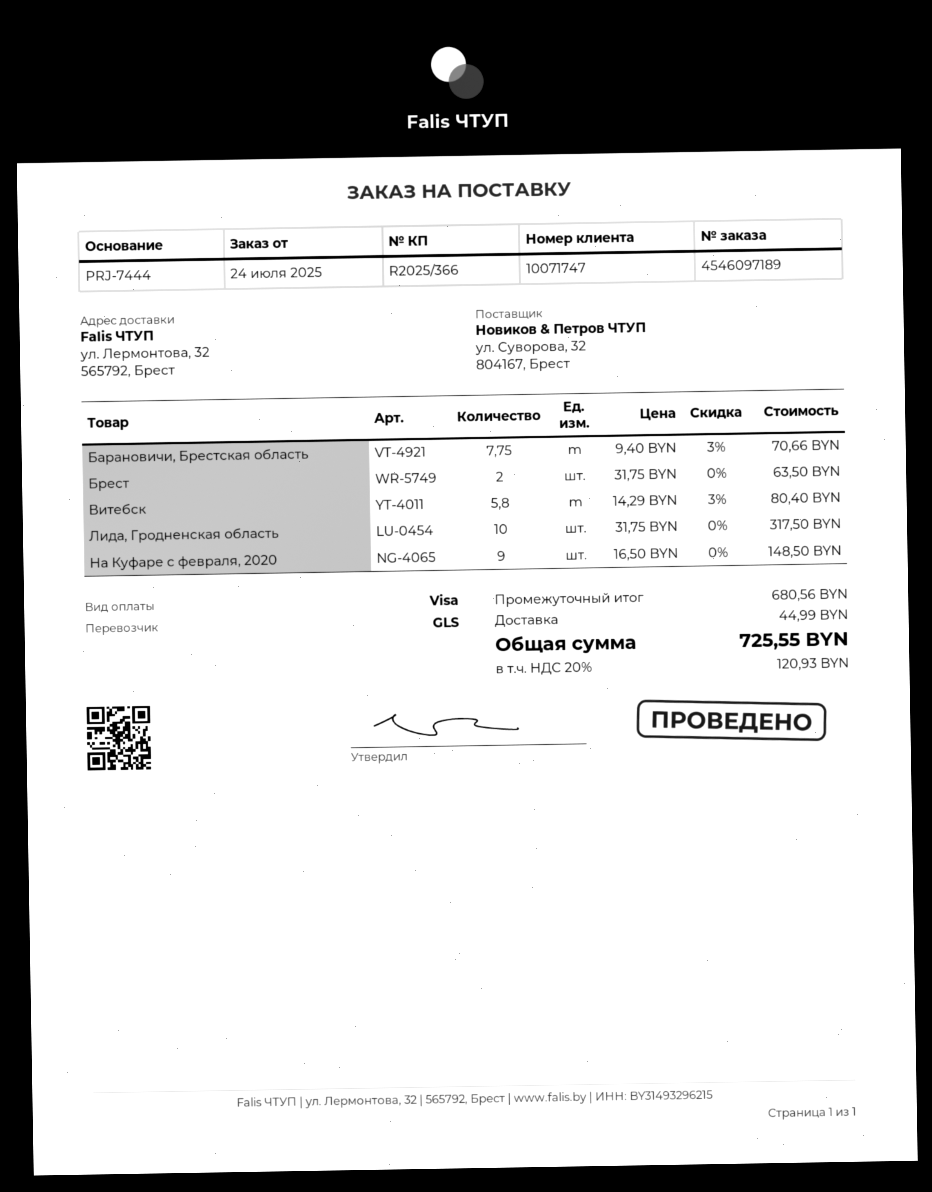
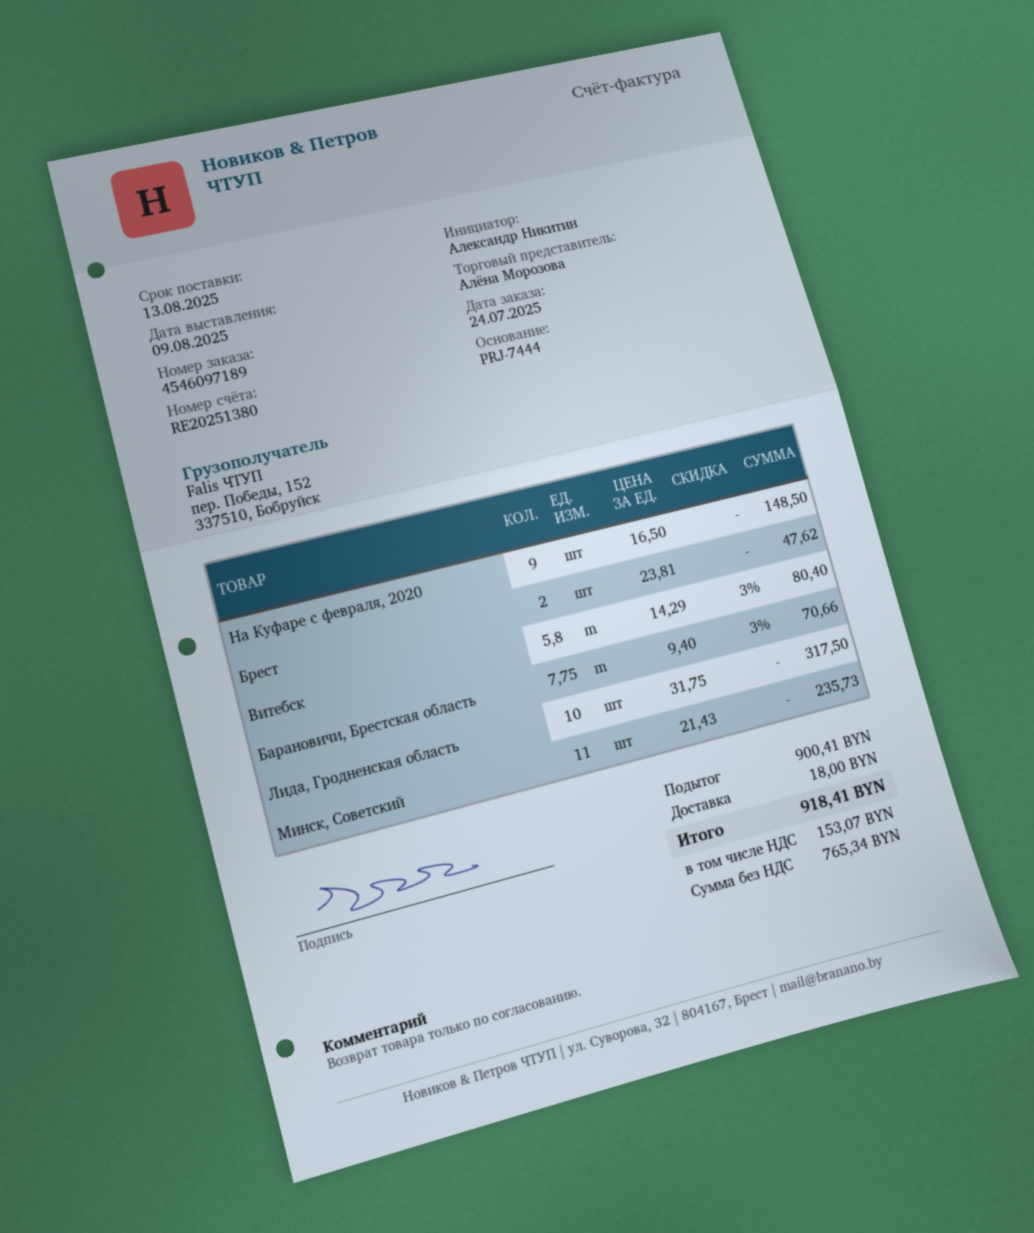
ship to: ул. Лермонтова, 32, 565792, Брест -> пер. Победы, 152, 337510, Бобруйск
Брест: 2 x 31.75 = 63.50 -> 2 x 23.81 = 47.62
Минск, Советский: none -> 11 x 21.43 = 235.73
subtotal: 680.56 -> 900.41
shipping: 44.99 -> 18.00
tax: 120.93 -> 153.07
total: 725.55 -> 918.41

